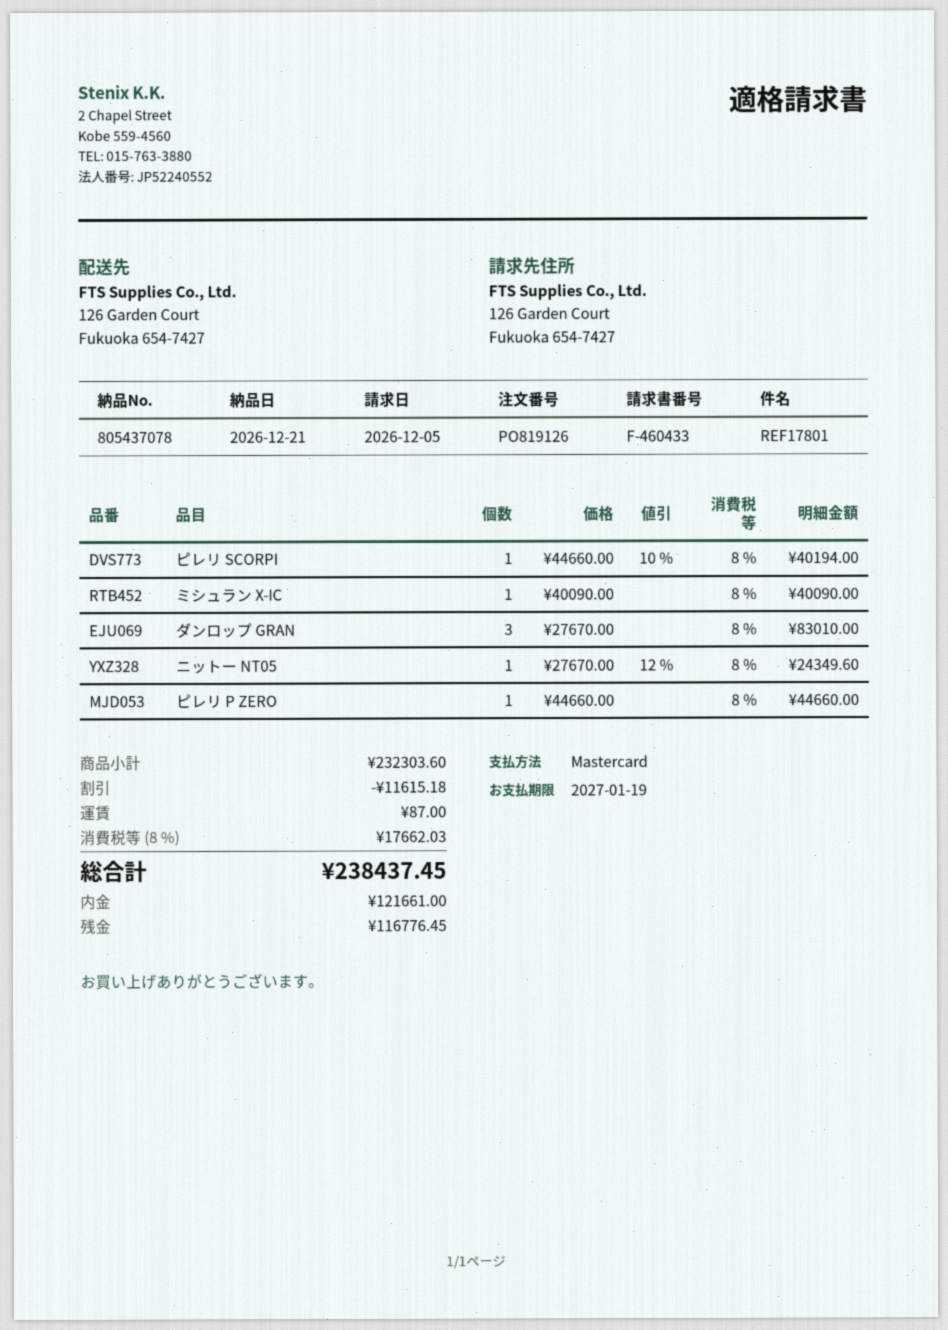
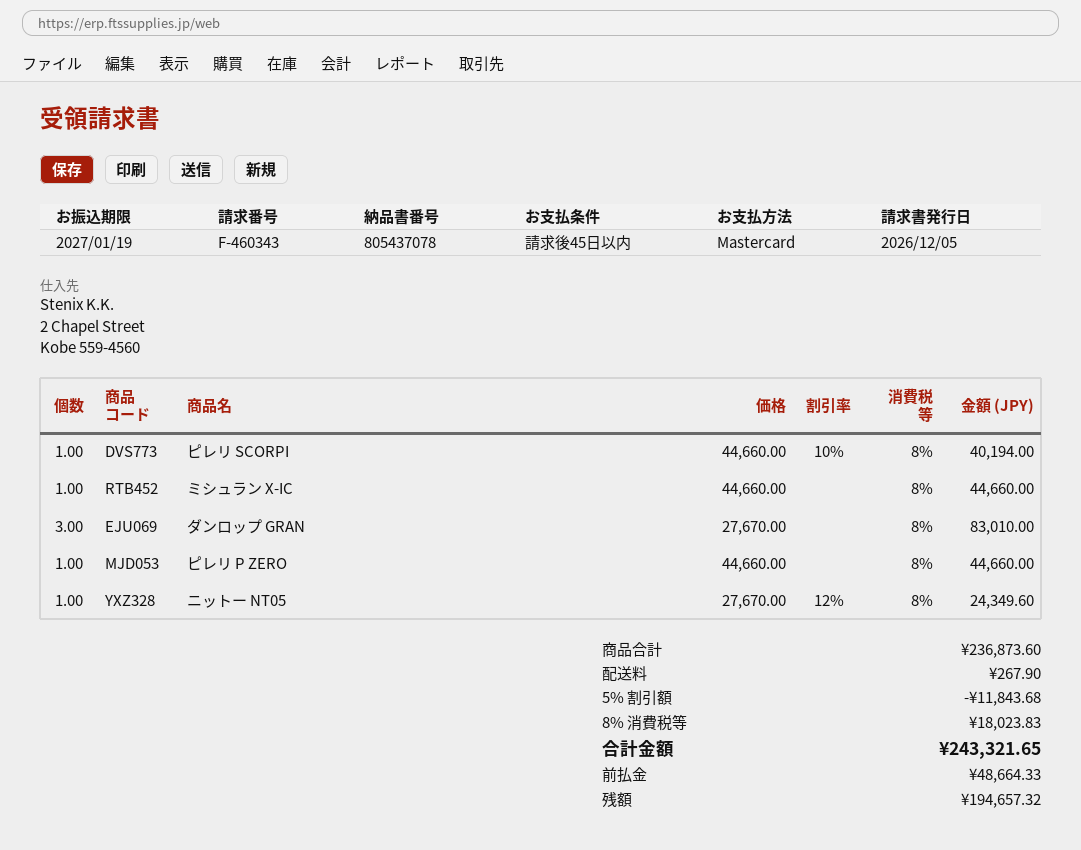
invoice number: F-460433 -> F-460343
ミシュラン X-IC: 1 x 40090.00 = 40090.00 -> 1 x 44660.00 = 44660.00
subtotal: 232303.60 -> 236873.60
discount: 11615.18 -> 11843.68
shipping: 87.00 -> 267.90
tax: 8% = 17662.03 -> 8% = 18023.83
total: 238437.45 -> 243321.65
deposit: 121661.00 -> 48664.33
balance: 116776.45 -> 194657.32

